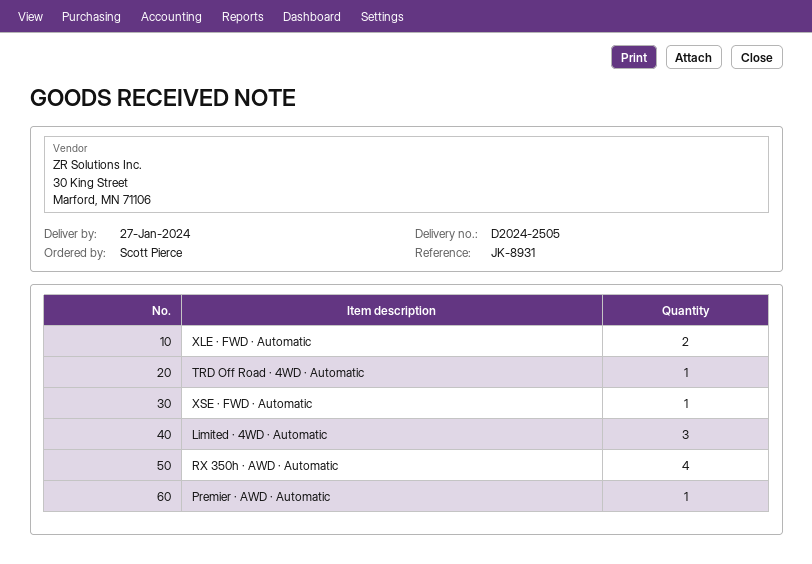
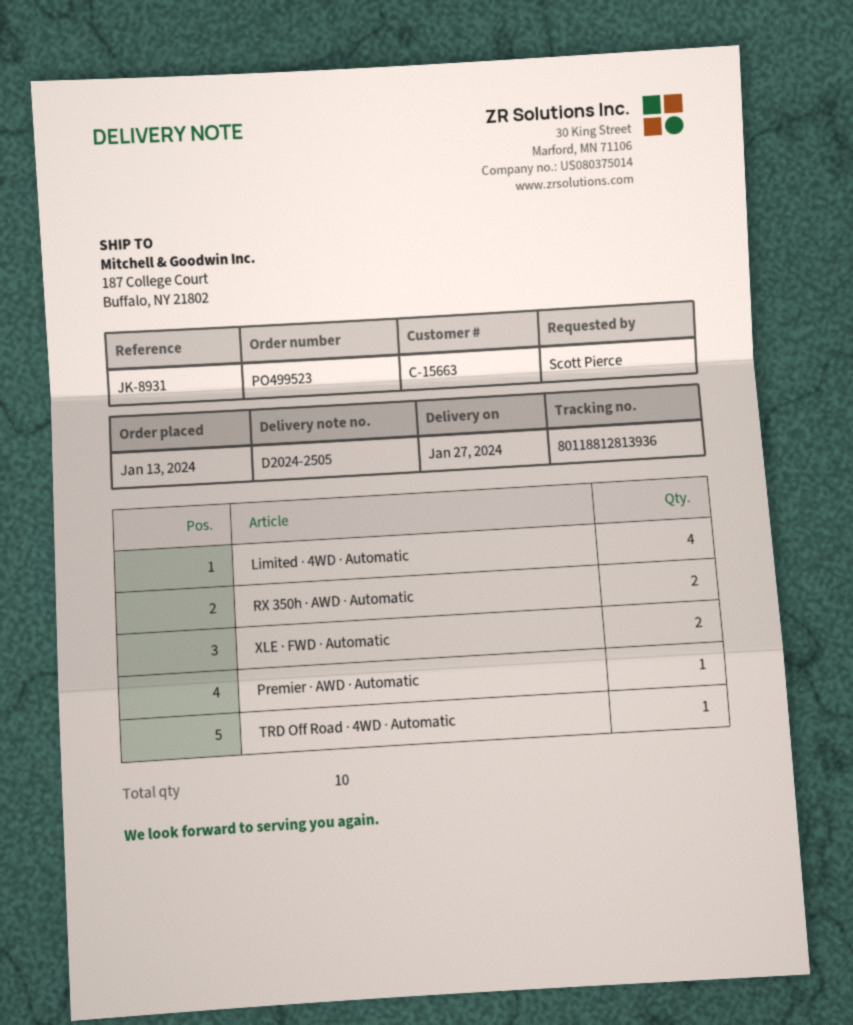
XSE · FWD · Automatic: 1 -> none
Limited · 4WD · Automatic: 3 -> 4
RX 350h · AWD · Automatic: 4 -> 2

